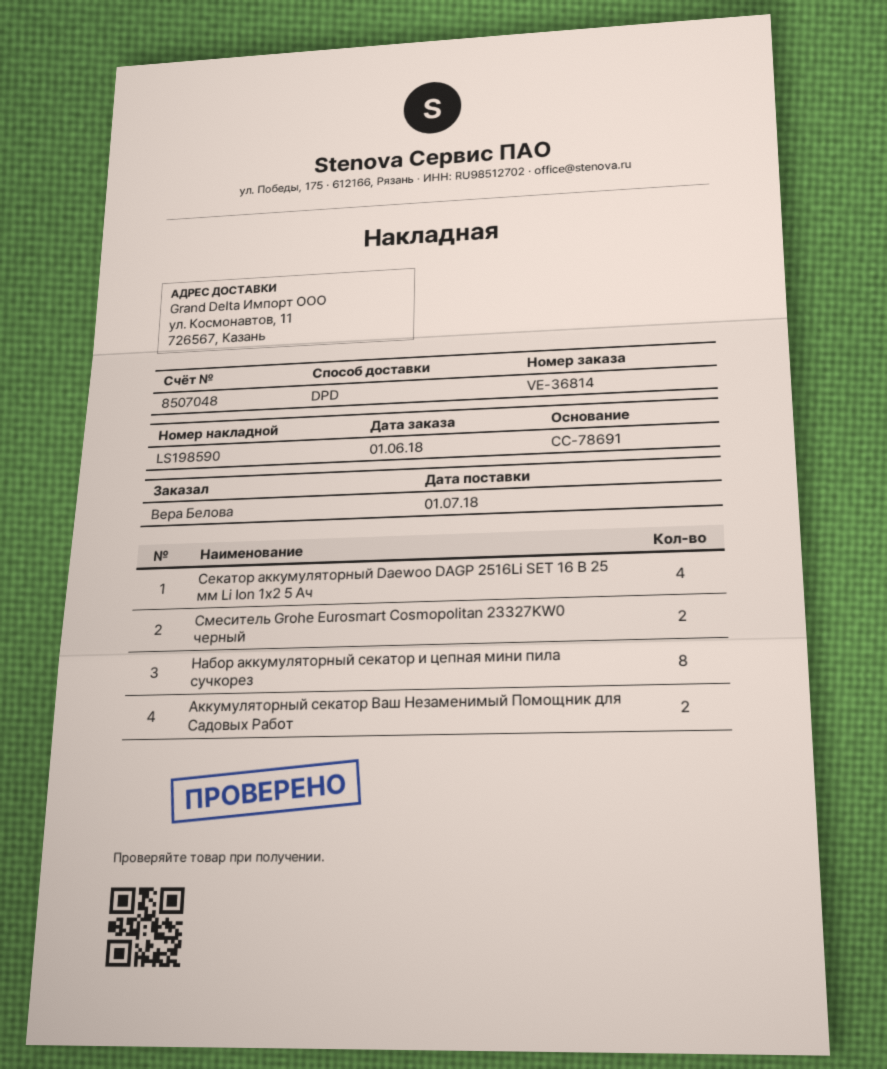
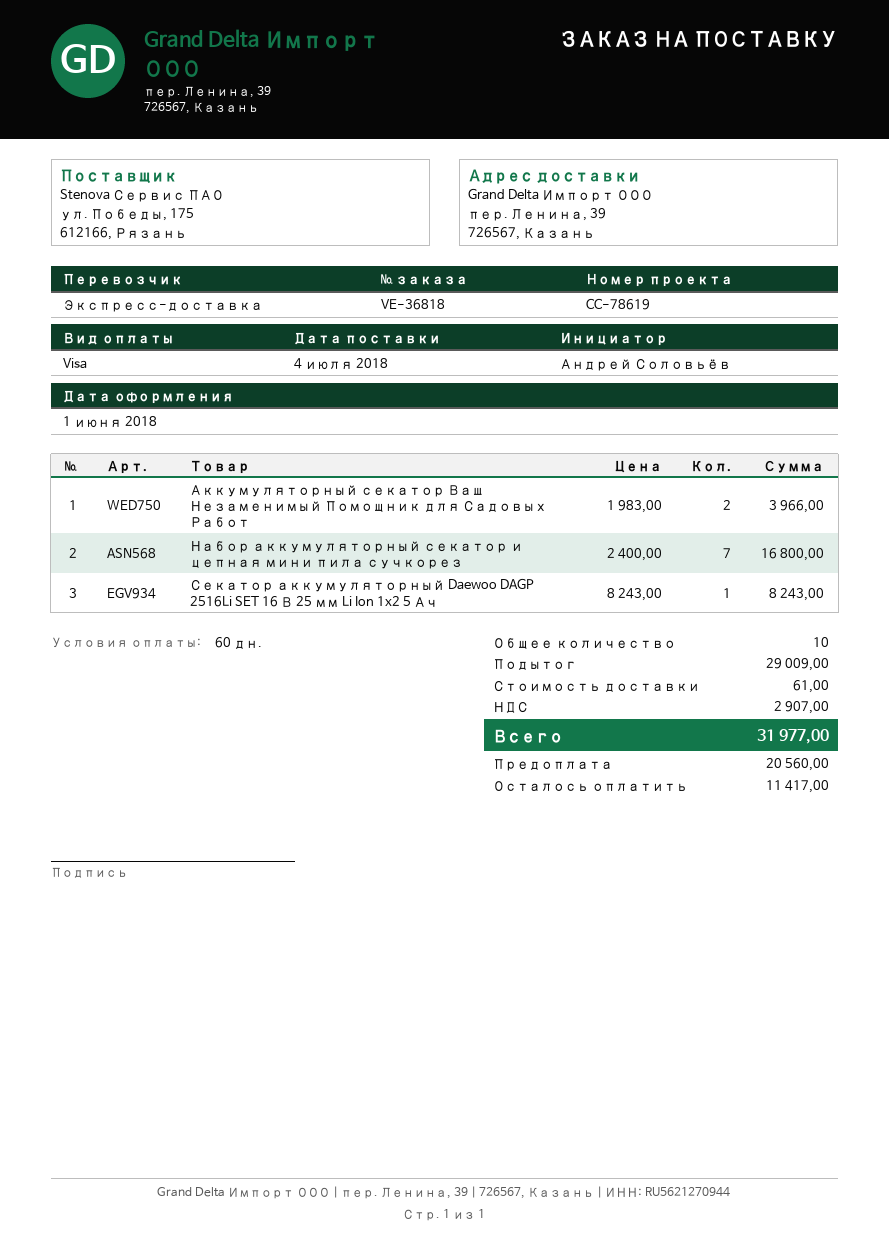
order number: VE-36814 -> VE-36818
delivery date: 2018-07-01 -> 2018-07-04
reference: CC-78691 -> CC-78619
ordered by: Вера Белова -> Андрей Соловьёв
shipping method: DPD -> express
ship to: ул. Космонавтов, 11, 726567, Казань -> пер. Ленина, 39, 726567, Казань
Секатор аккумуляторный Daewoo DAGP 2516Li SET 16 В 25 мм Li Ion 1x2 5 Ач: 4 -> 1
Смеситель Grohe Eurosmart Cosmopolitan 23327KW0 черный: 2 -> none
Набор аккумуляторный секатор и цепная мини пила сучкорез: 8 -> 7

